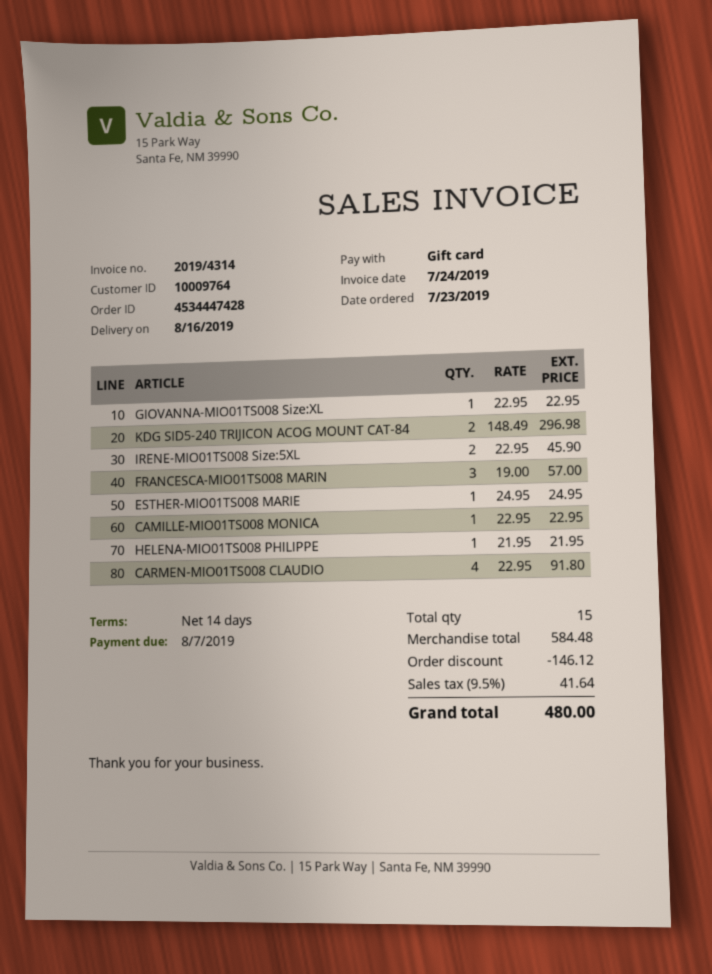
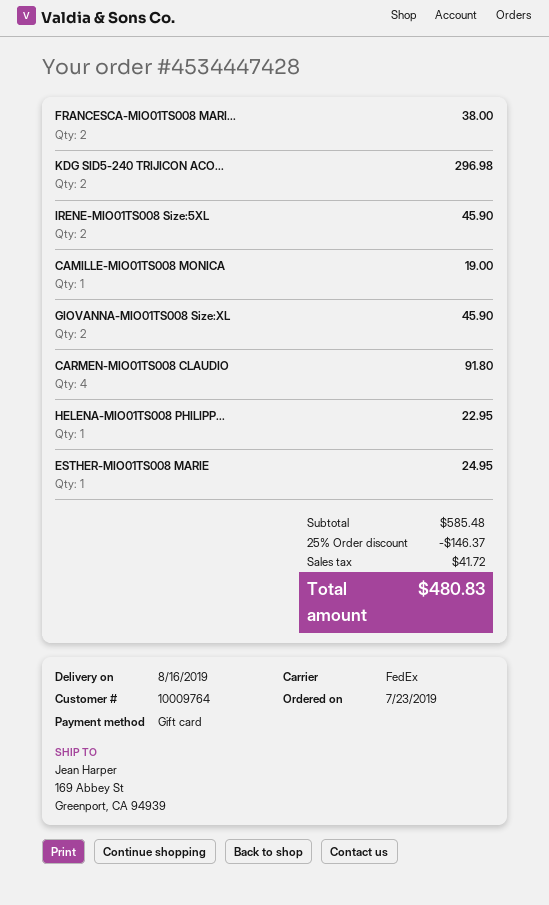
GIOVANNA-MIO01TS008 Size:XL: 1 for 22.95 -> 2 for 45.90
FRANCESCA-MIO01TS008 MARIN: 3 for 57.00 -> 2 for 38.00
CAMILLE-MIO01TS008 MONICA: 1 for 22.95 -> 1 for 19.00
HELENA-MIO01TS008 PHILIPPE: 1 for 21.95 -> 1 for 22.95
subtotal: 584.48 -> 585.48
discount: 146.12 -> 146.37
tax: 41.64 -> 41.72
total: 480.00 -> 480.83

